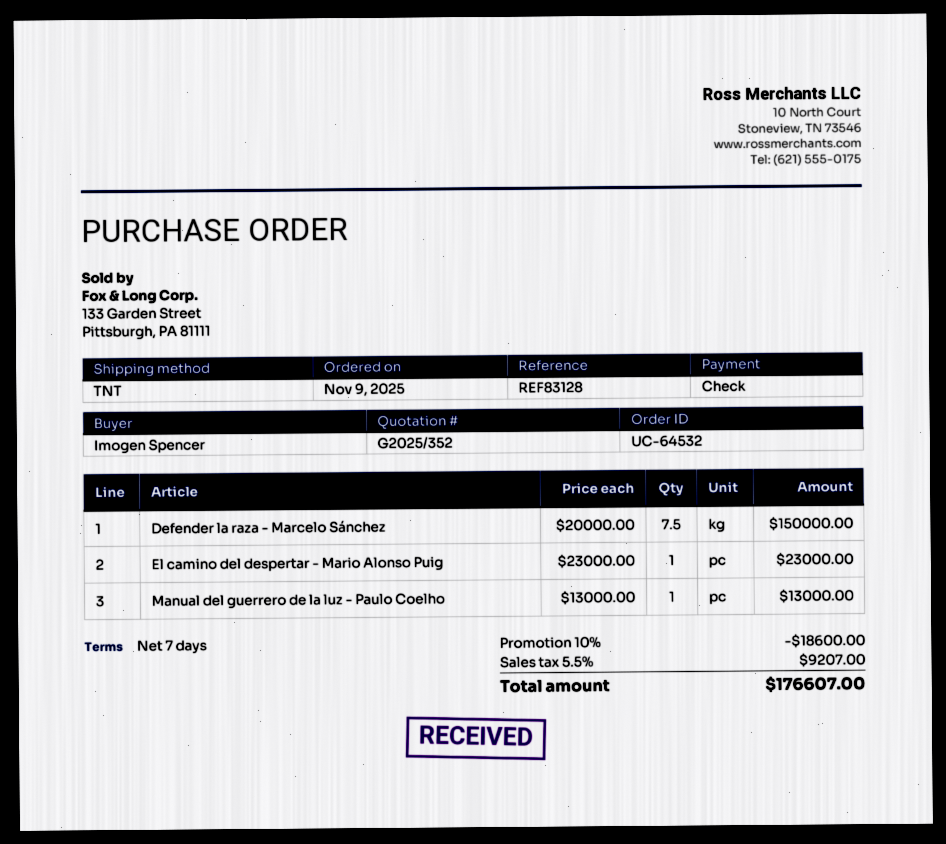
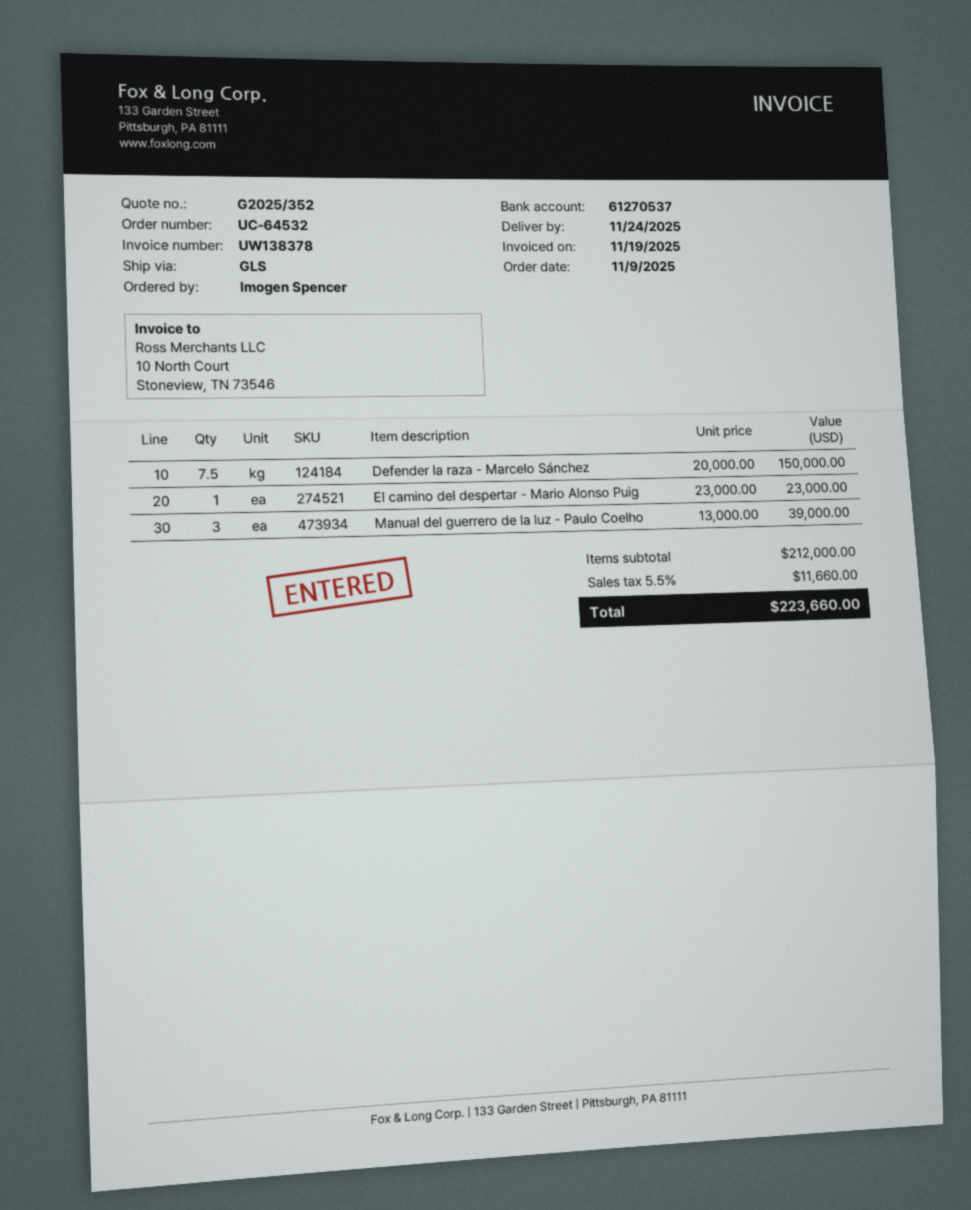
shipping method: TNT -> GLS
Manual del guerrero de la luz - Paulo Coelho: 1 x 13000.00 = 13000.00 -> 3 x 13000.00 = 39000.00
discount: 10% = 18600.00 -> none
tax: 5.5% = 9207.00 -> 5.5% = 11660.00
total: 176607.00 -> 223660.00

